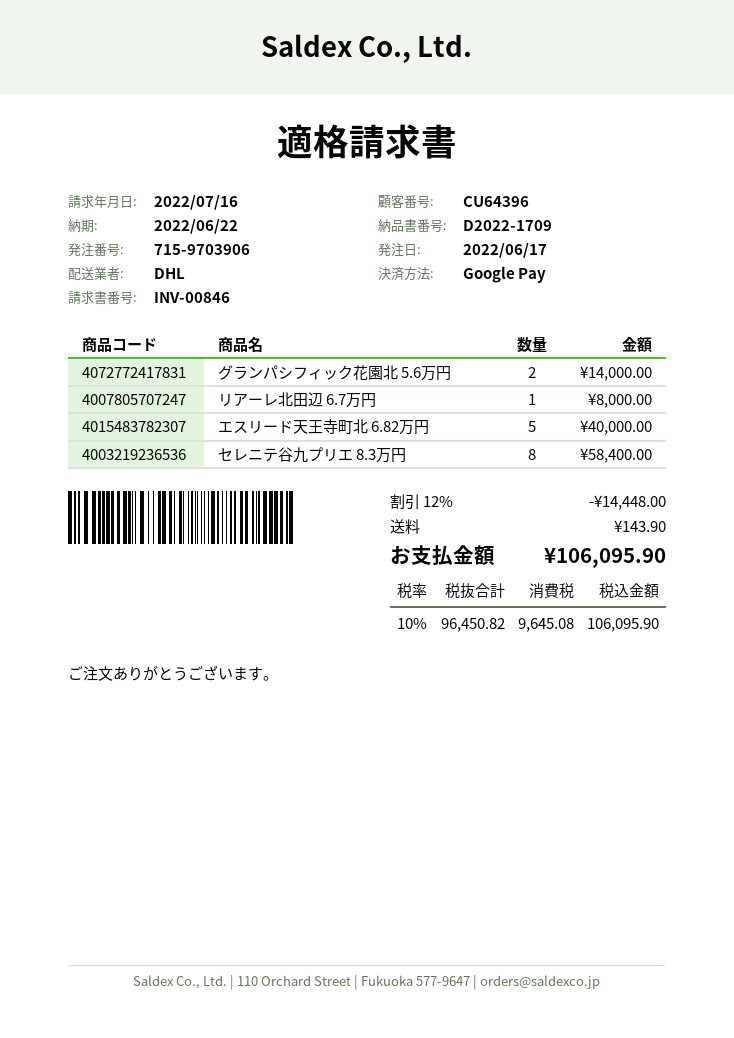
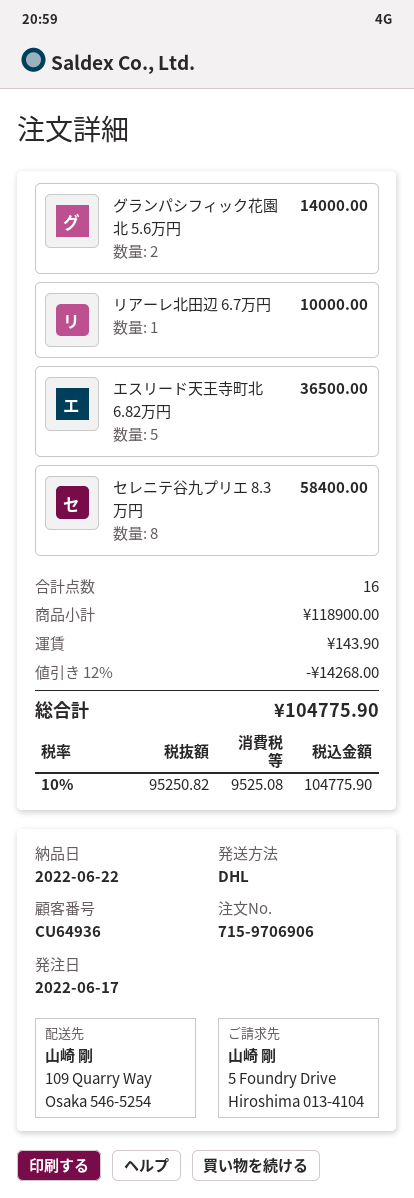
order number: 715-9703906 -> 715-9706906
customer number: CU64396 -> CU64936
リアーレ北田辺 6.7万円: 1 for 8000.00 -> 1 for 10000.00
エスリード天王寺町北 6.82万円: 5 for 40000.00 -> 5 for 36500.00
discount: 12% = 14448.00 -> 12% = 14268.00
net: 96450.82 -> 95250.82
tax: 10% = 9645.08 -> 10% = 9525.08
total: 106095.90 -> 104775.90

